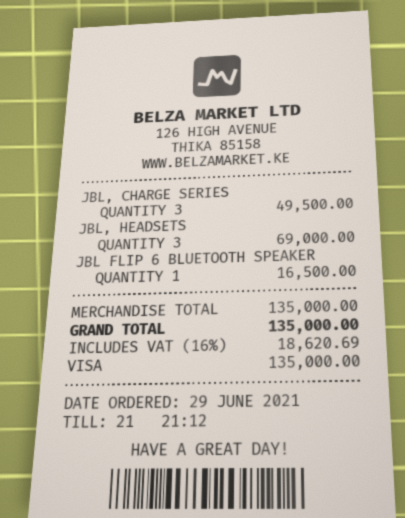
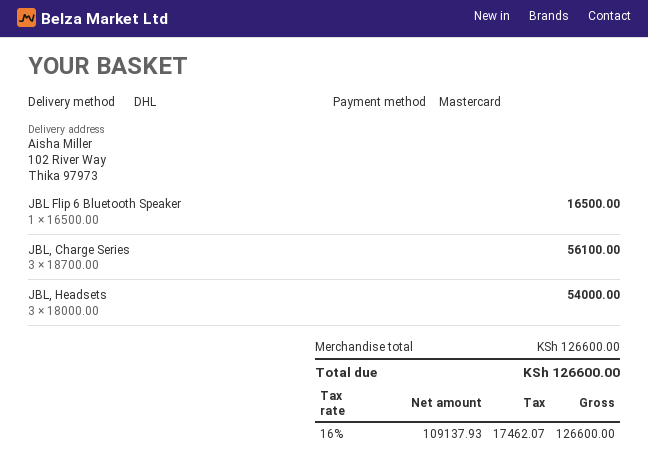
payment method: Visa -> Mastercard
JBL, CHARGE SERIES: 3 for 49500.00 -> 3 for 56100.00
JBL, HEADSETS: 3 for 69000.00 -> 3 for 54000.00
subtotal: 135000.00 -> 126600.00
tax: 16% = 18620.69 -> 16% = 17462.07
total: 135000.00 -> 126600.00

